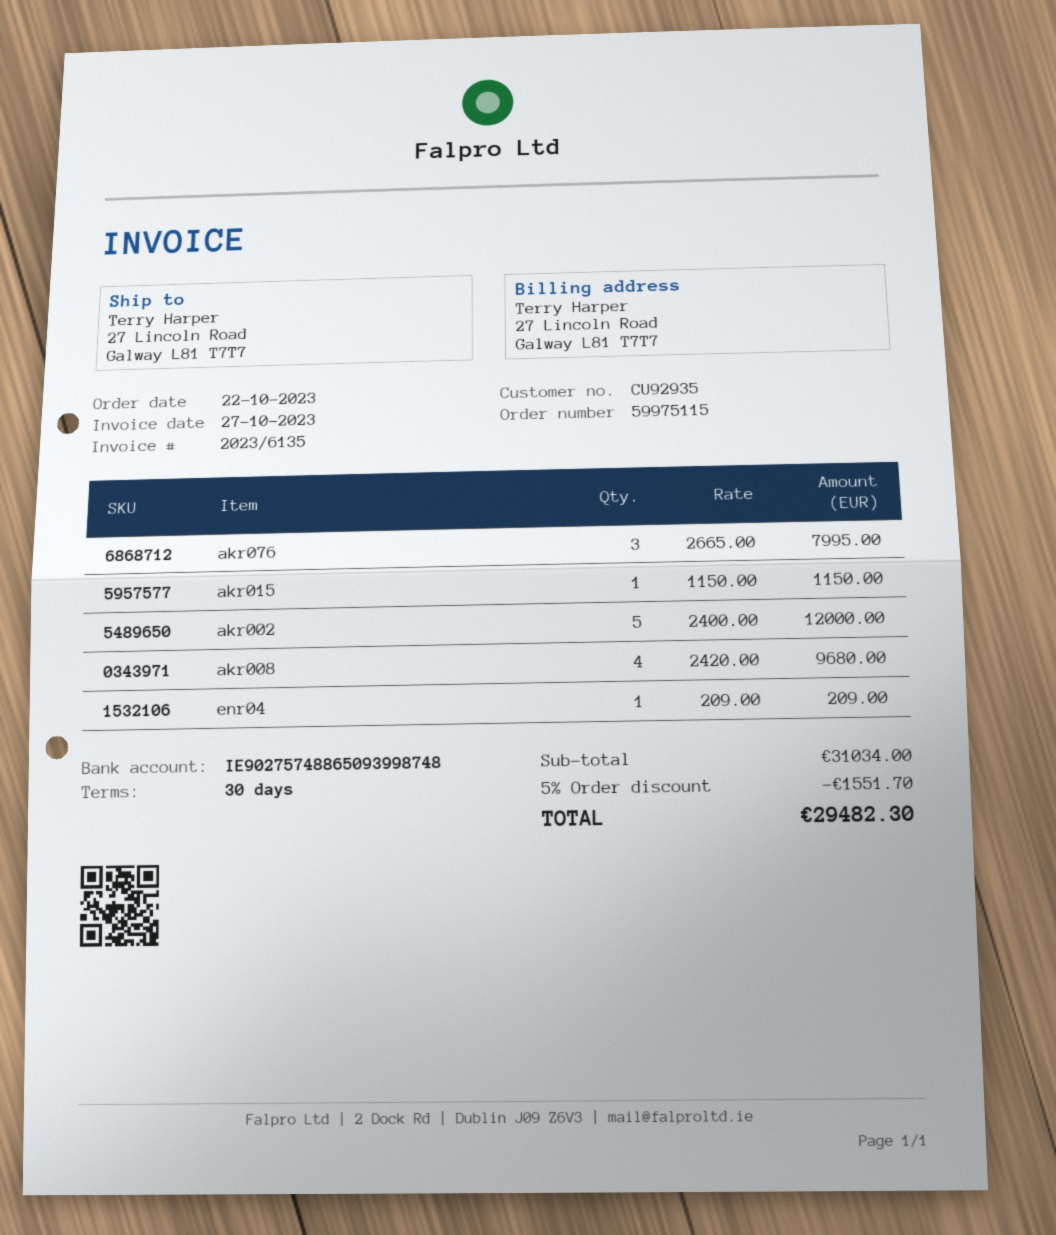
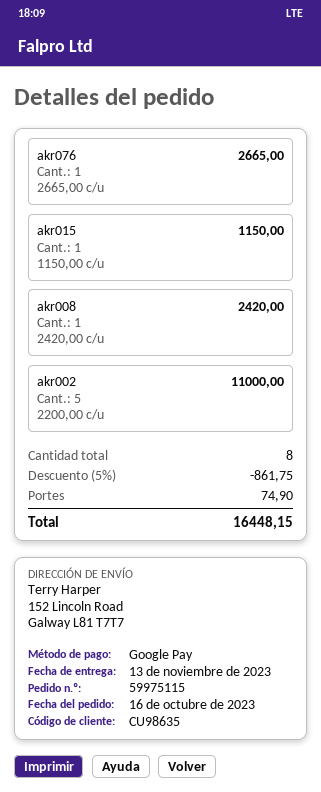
order date: 2023-10-22 -> 2023-10-16
customer number: CU92935 -> CU98635
ship to: 27 Lincoln Road, Galway L81 T7T7 -> 152 Lincoln Road, Galway L81 T7T7
akr076: 3 x 2665.00 = 7995.00 -> 1 x 2665.00 = 2665.00
akr002: 5 x 2400.00 = 12000.00 -> 5 x 2200.00 = 11000.00
akr008: 4 x 2420.00 = 9680.00 -> 1 x 2420.00 = 2420.00
enr04: 1 x 209.00 = 209.00 -> none
discount: 5% = 1551.70 -> 5% = 861.75
shipping: none -> 74.90
total: 29482.30 -> 16448.15

